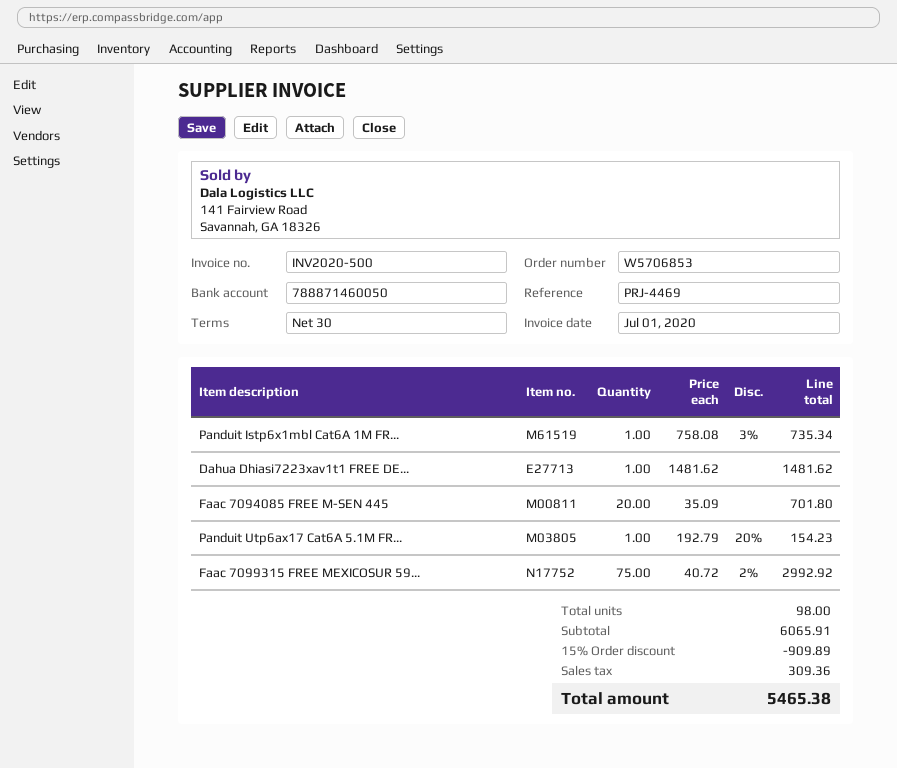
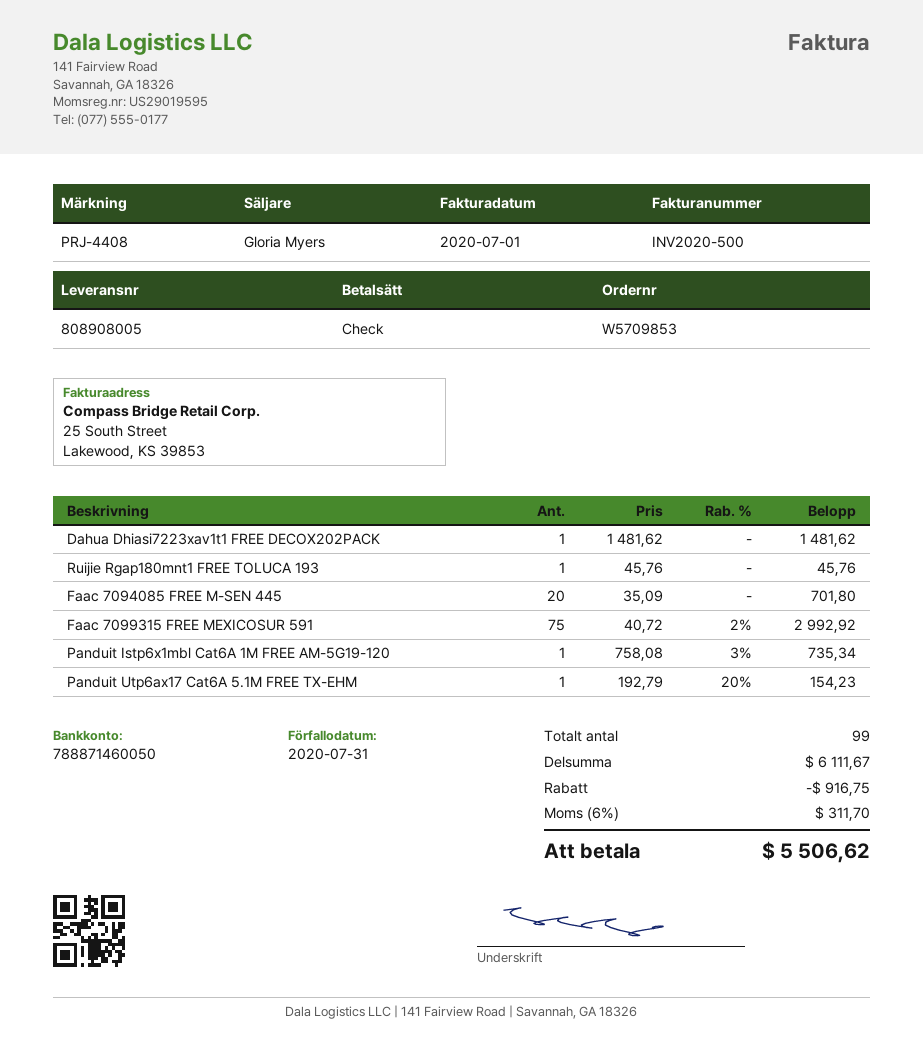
order number: W5706853 -> W5709853
reference: PRJ-4469 -> PRJ-4408
Ruijie Rgap180mnt1 FREE TOLUCA 193: none -> 1 x 45.76 = 45.76
total quantity: 98 -> 99
subtotal: 6065.91 -> 6111.67
discount: 909.89 -> 916.75
tax: 309.36 -> 311.70
total: 5465.38 -> 5506.62

